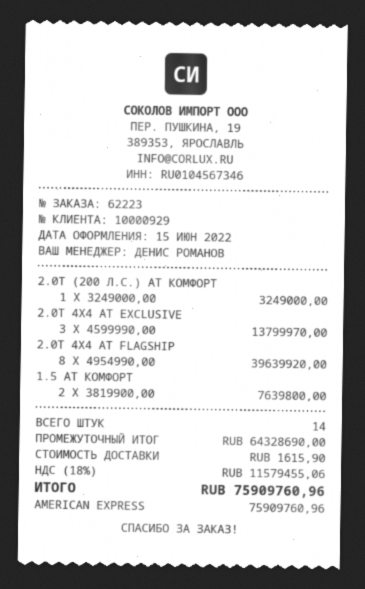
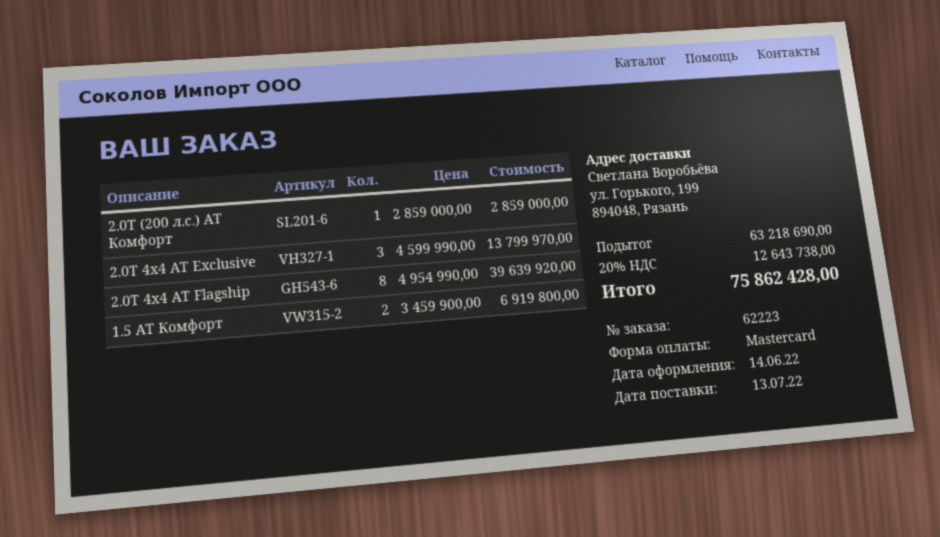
order date: 2022-06-15 -> 2022-06-14
payment method: American Express -> Mastercard
2.0T (200 Л.С.) AT КОМФОРТ: 1 x 3249000.00 = 3249000.00 -> 1 x 2859000.00 = 2859000.00
1.5 AT КОМФОРТ: 2 x 3819900.00 = 7639800.00 -> 2 x 3459900.00 = 6919800.00
subtotal: 64328690.00 -> 63218690.00
shipping: 1615.90 -> none
tax: 18% = 11579455.06 -> 20% = 12643738.00
total: 75909760.96 -> 75862428.00

